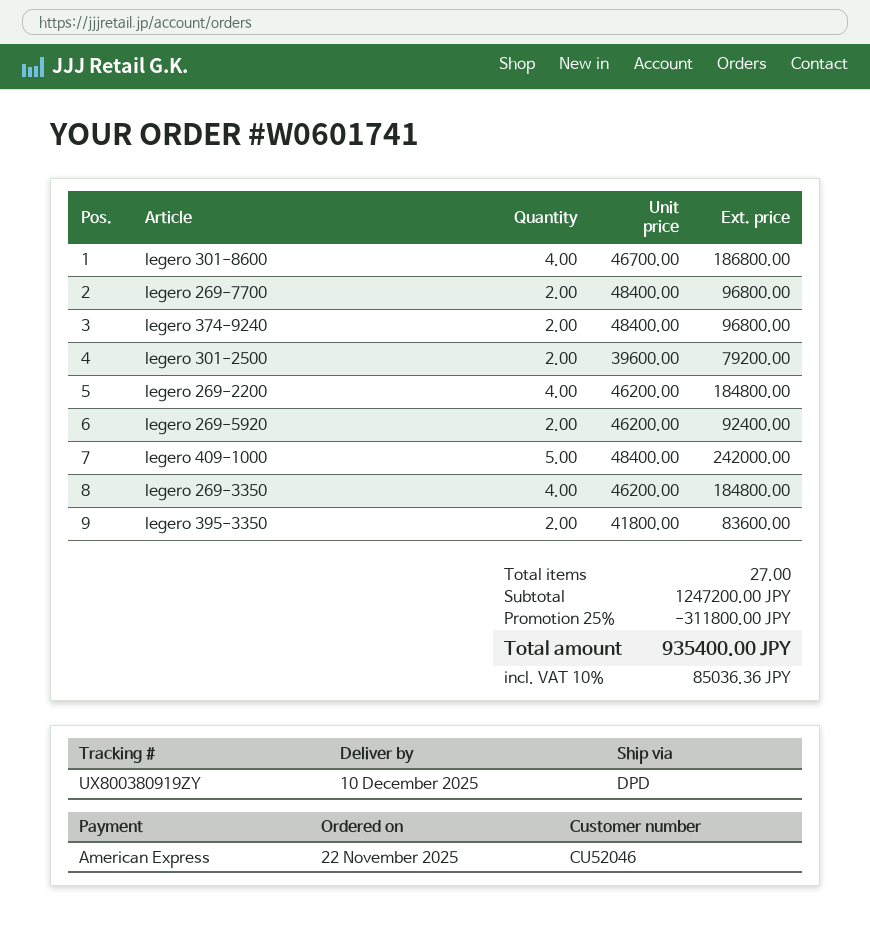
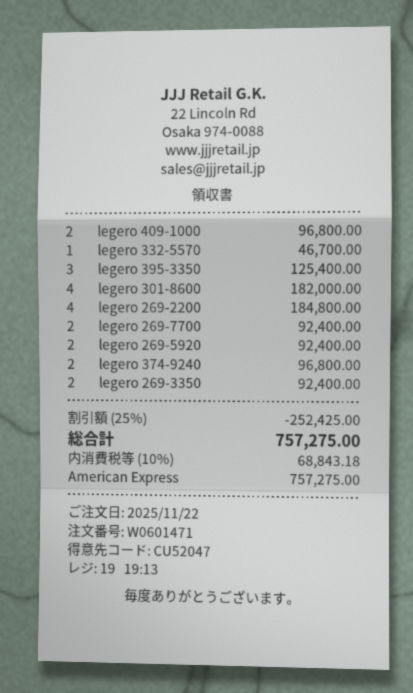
order number: W0601741 -> W0601471
customer number: CU52046 -> CU52047
legero 301-8600: 4 for 186800.00 -> 4 for 182000.00
legero 269-7700: 2 for 96800.00 -> 2 for 92400.00
legero 301-2500: 2 for 79200.00 -> none
legero 409-1000: 5 for 242000.00 -> 2 for 96800.00
legero 269-3350: 4 for 184800.00 -> 2 for 92400.00
legero 395-3350: 2 for 83600.00 -> 3 for 125400.00
legero 332-5570: none -> 1 for 46700.00
discount: 25% = 311800.00 -> 25% = 252425.00
tax: 10% = 85036.36 -> 10% = 68843.18
total: 935400.00 -> 757275.00

